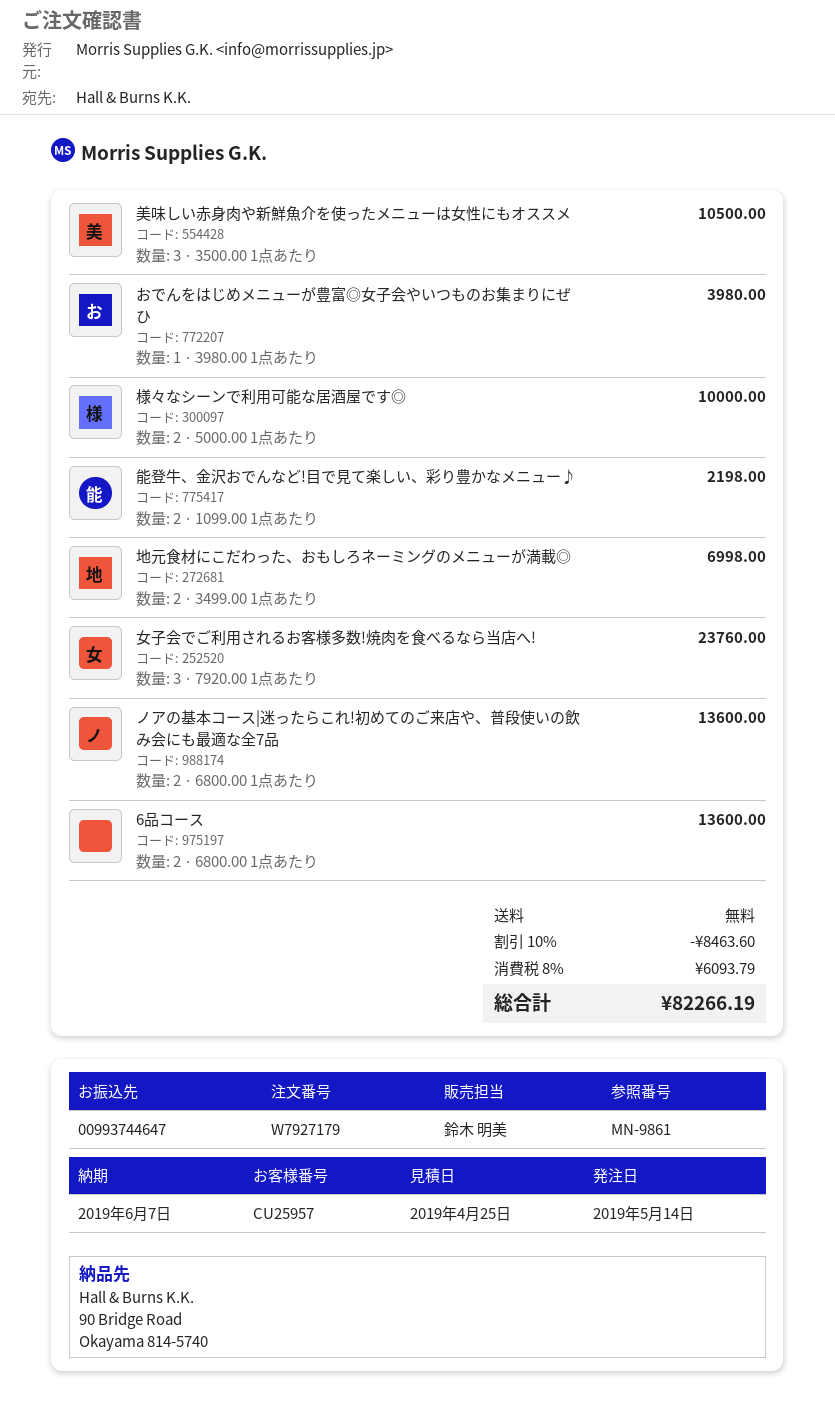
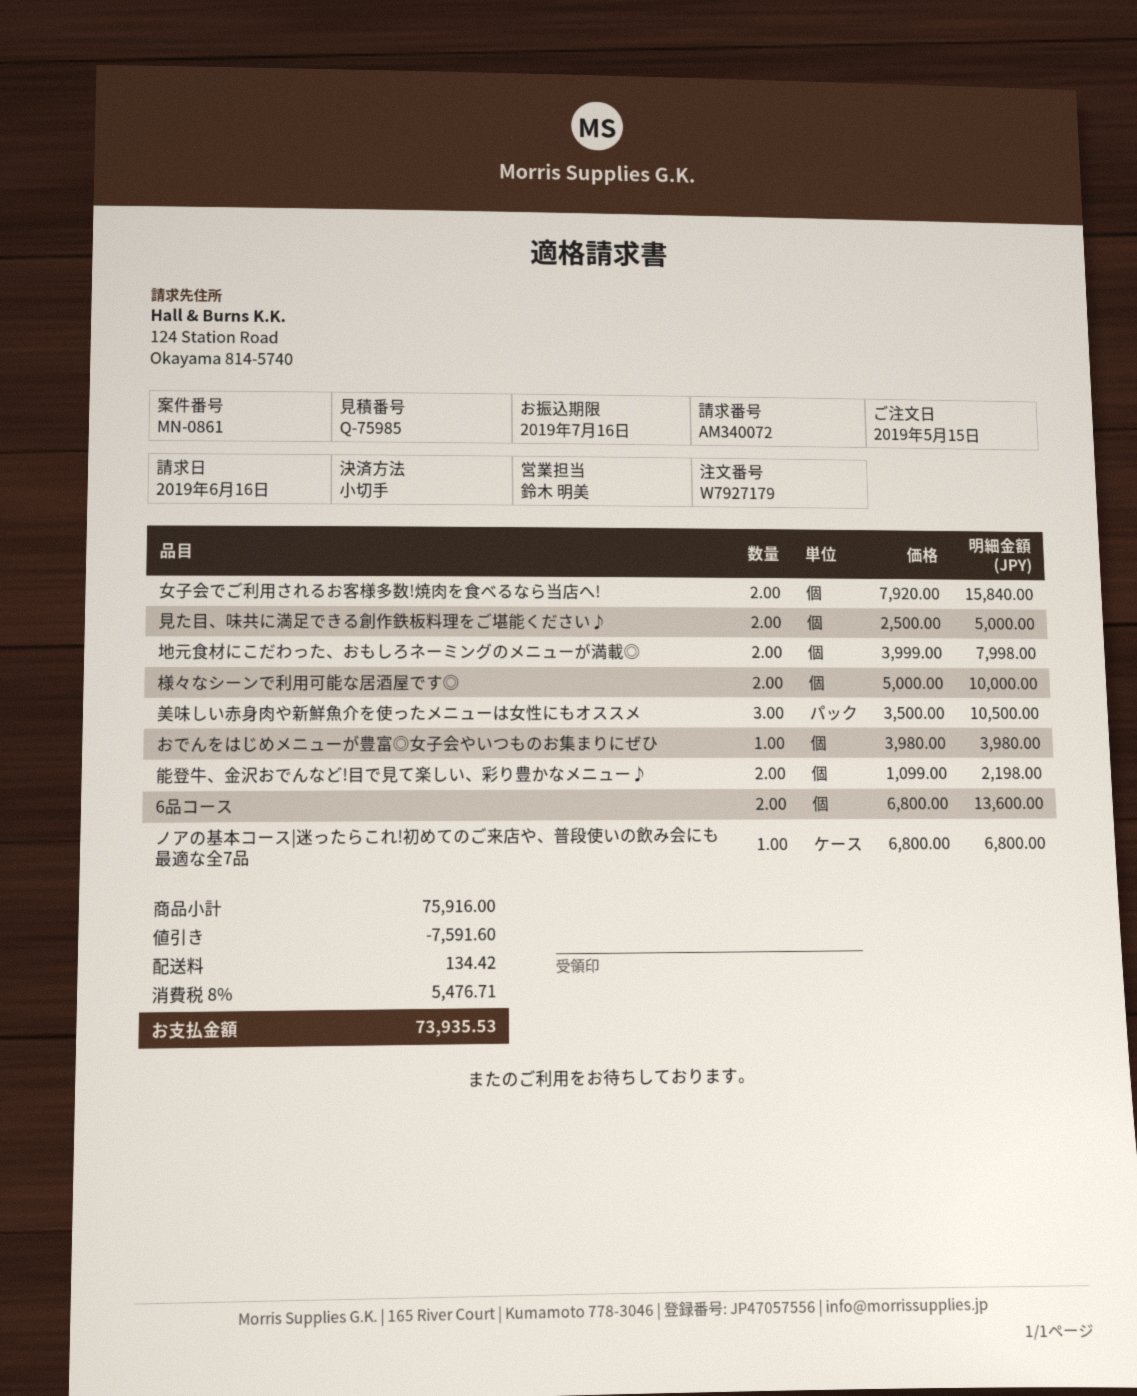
order date: 2019-05-14 -> 2019-05-15
reference: MN-9861 -> MN-0861
地元食材にこだわった、おもしろネーミングのメニューが満載◎: 2 x 3499.00 = 6998.00 -> 2 x 3999.00 = 7998.00
女子会でご利用されるお客様多数!焼肉を食べるなら当店へ!: 3 x 7920.00 = 23760.00 -> 2 x 7920.00 = 15840.00
ノアの基本コース|迷ったらこれ!初めてのご来店や、普段使いの飲み会にも最適な全7品: 2 x 6800.00 = 13600.00 -> 1 x 6800.00 = 6800.00
見た目、味共に満足できる創作鉄板料理をご堪能ください♪: none -> 2 x 2500.00 = 5000.00
discount: 8463.60 -> 7591.60
shipping: 0.00 -> 134.42
tax: 8% = 6093.79 -> 8% = 5476.71
total: 82266.19 -> 73935.53

